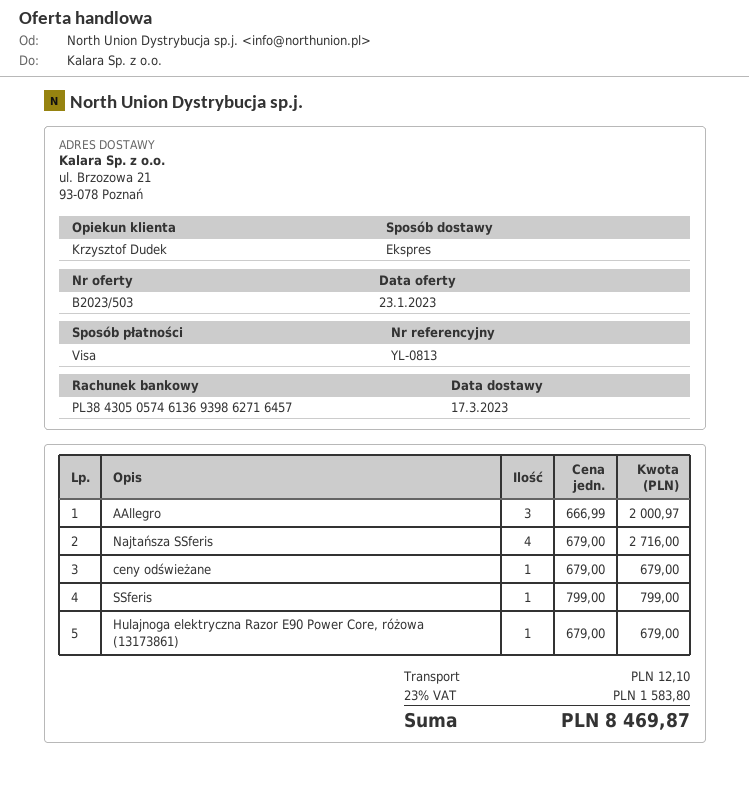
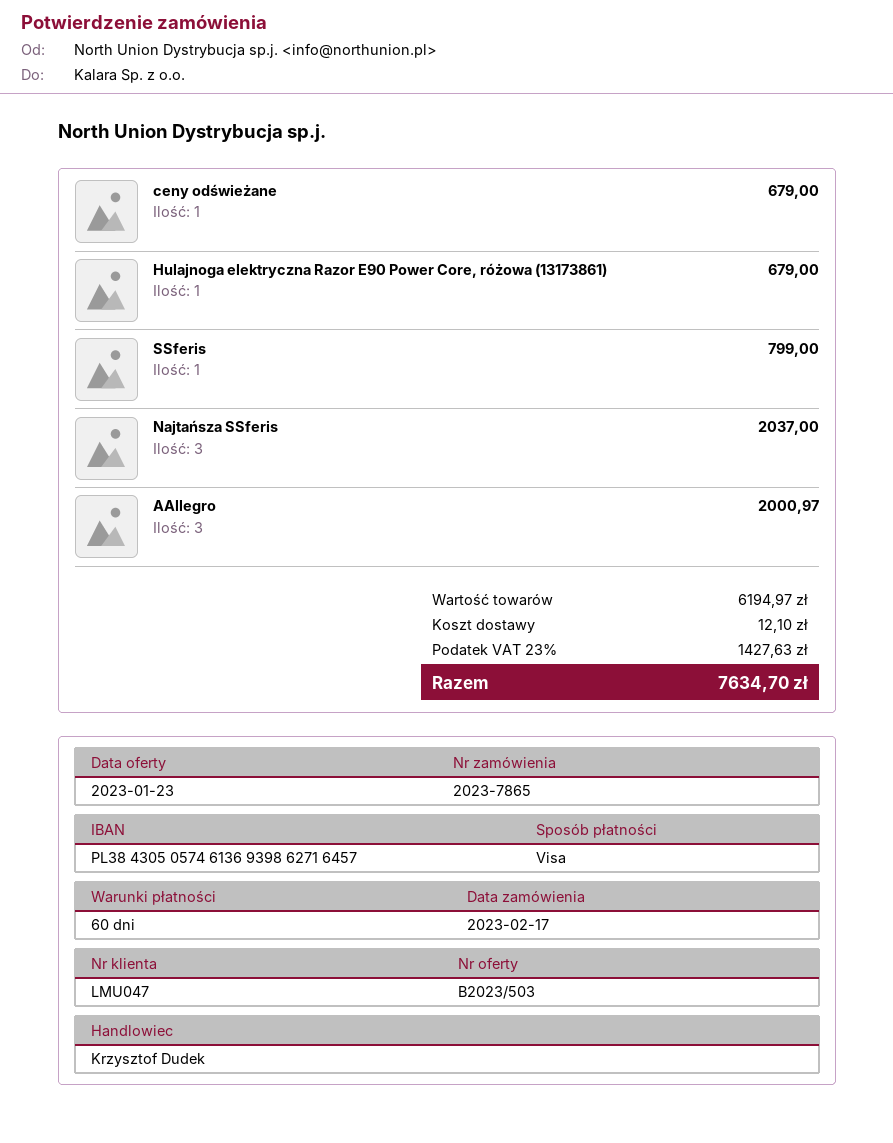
Najtańsza SSferis: 4 for 2716.00 -> 3 for 2037.00
tax: 23% = 1583.80 -> 23% = 1427.63
total: 8469.87 -> 7634.70

